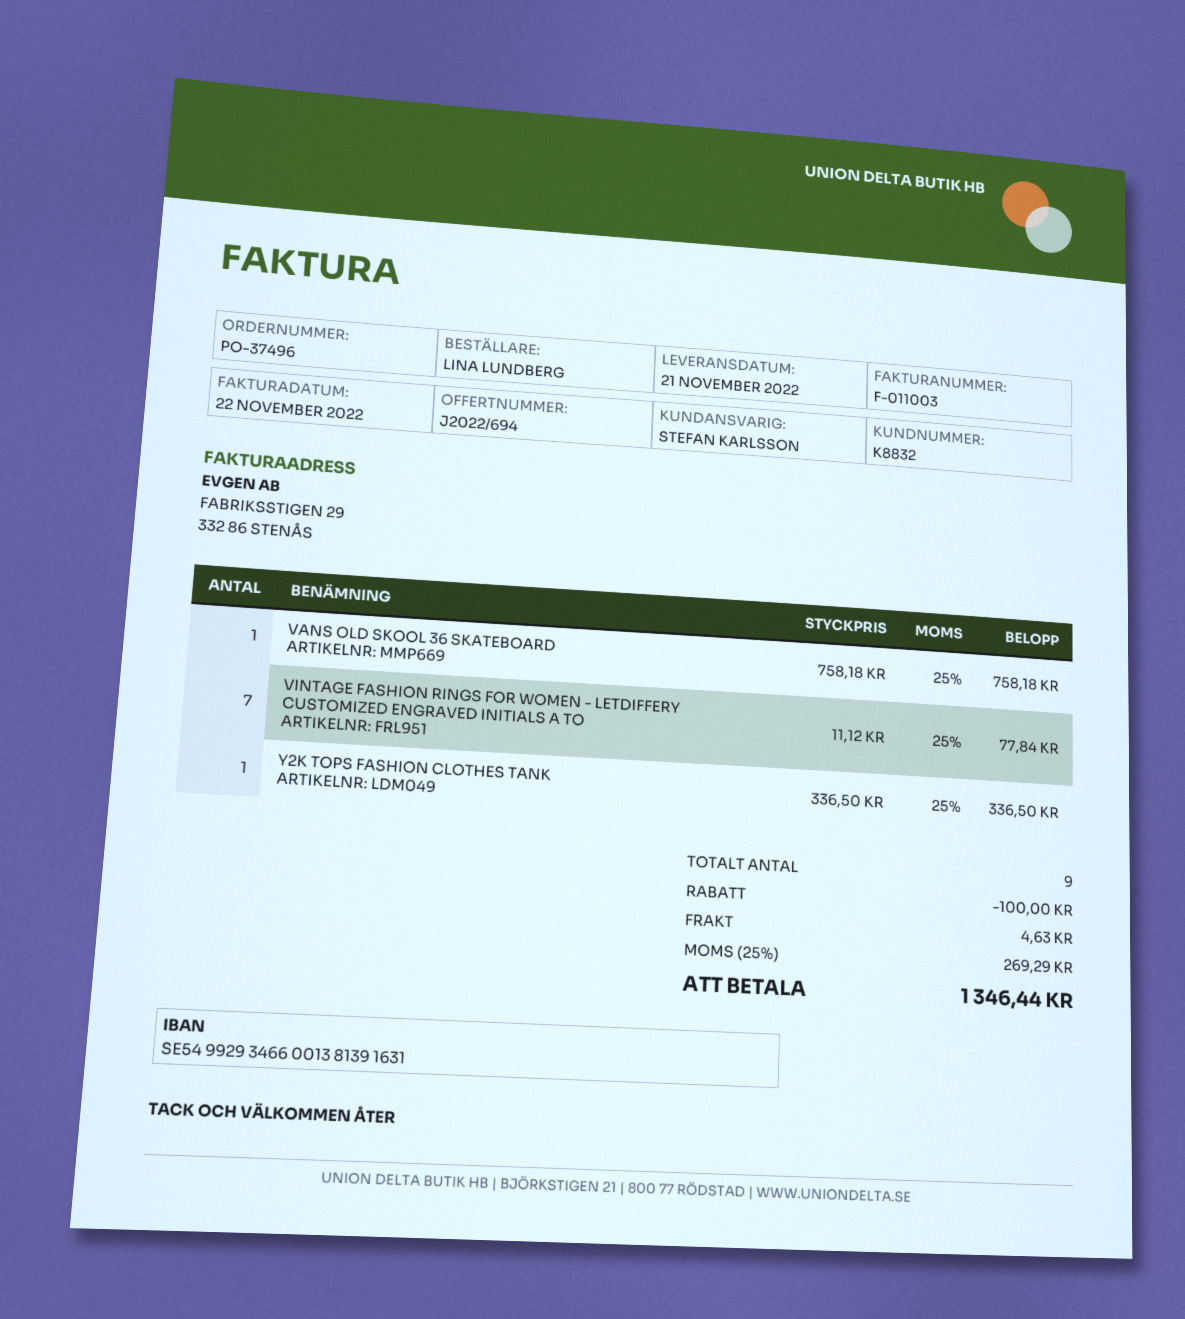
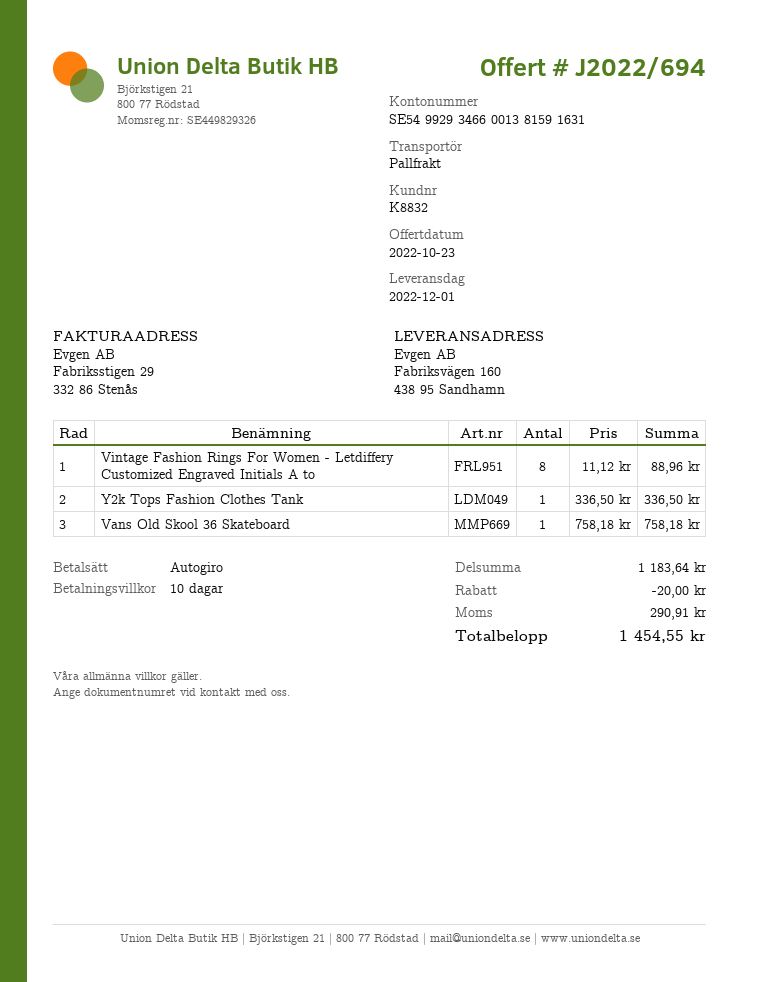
delivery date: 2022-11-21 -> 2022-12-01
bank account: SE5499293466001381391631 -> SE5499293466001381591631
VINTAGE FASHION RINGS FOR WOMEN - LETDIFFERY CUSTOMIZED ENGRAVED INITIALS A TO: 7 x 11.12 = 77.84 -> 8 x 11.12 = 88.96
discount: 100.00 -> 20.00
shipping: 4.63 -> none
tax: 269.29 -> 290.91
total: 1346.44 -> 1454.55

